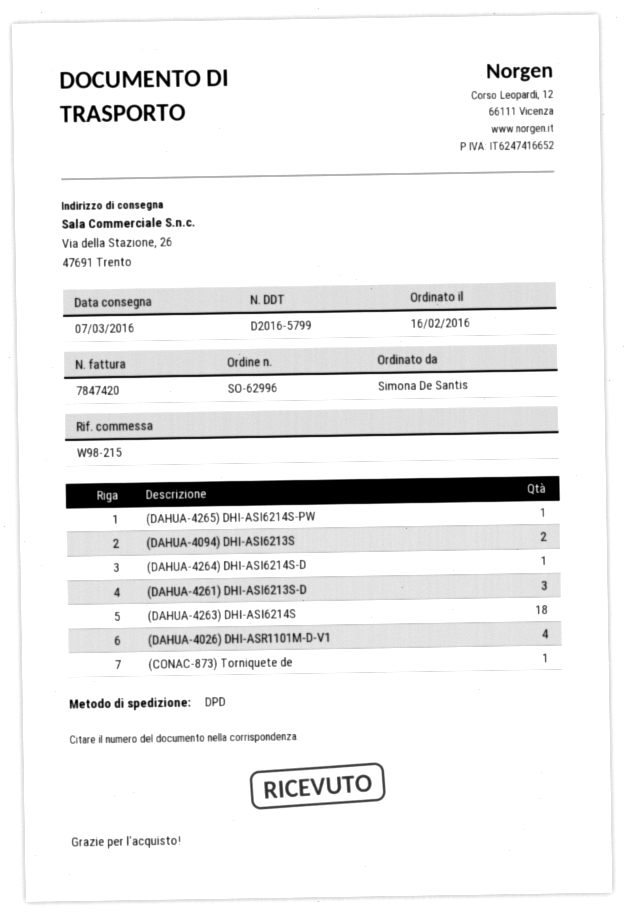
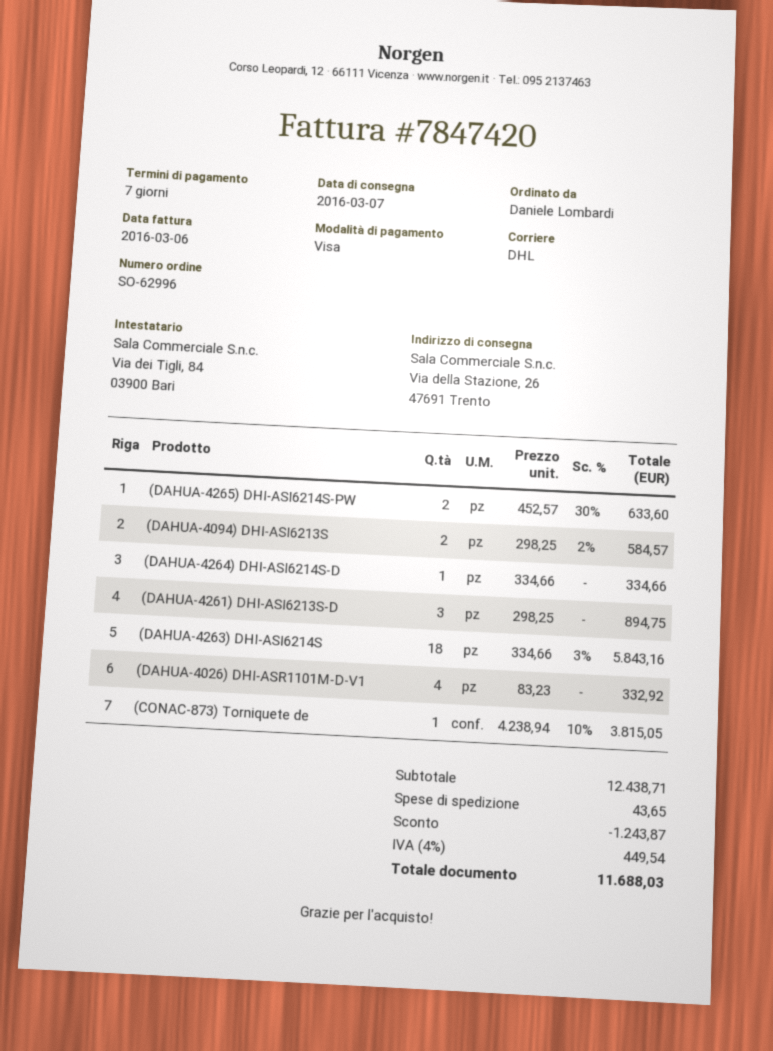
ordered by: Simona De Santis -> Daniele Lombardi
shipping method: DPD -> DHL
(DAHUA-4265) DHI-ASI6214S-PW: 1 -> 2

